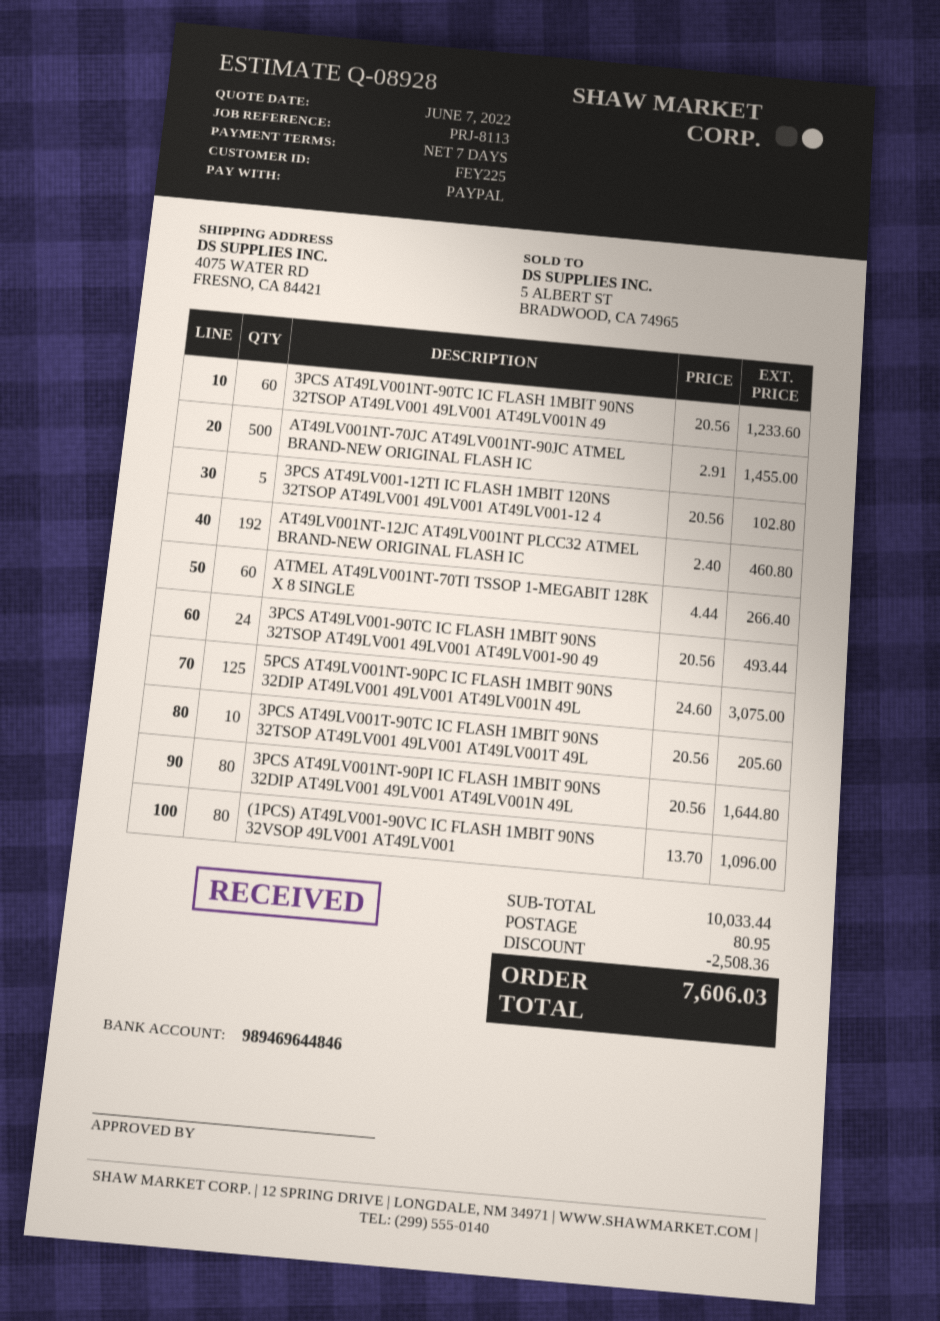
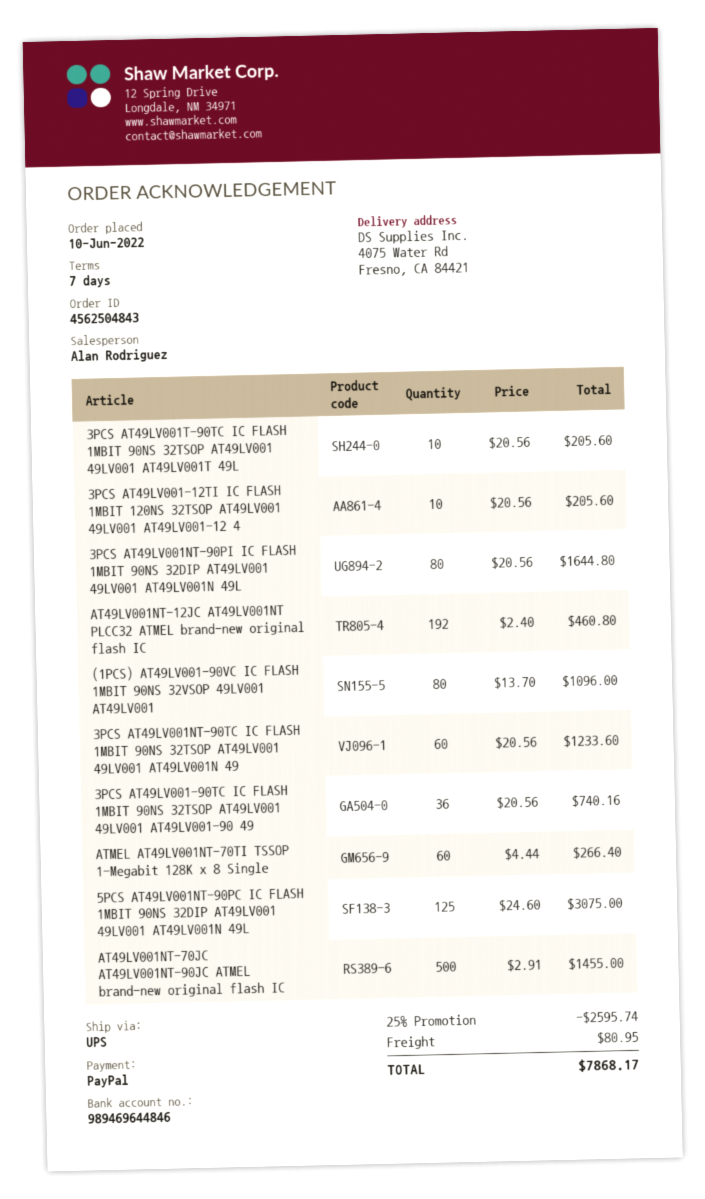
3PCS AT49LV001-12TI IC FLASH 1MBIT 120NS 32TSOP AT49LV001 49LV001 AT49LV001-12 4: 5 x 20.56 = 102.80 -> 10 x 20.56 = 205.60
3PCS AT49LV001-90TC IC FLASH 1MBIT 90NS 32TSOP AT49LV001 49LV001 AT49LV001-90 49: 24 x 20.56 = 493.44 -> 36 x 20.56 = 740.16
discount: 2508.36 -> 2595.74
total: 7606.03 -> 7868.17

